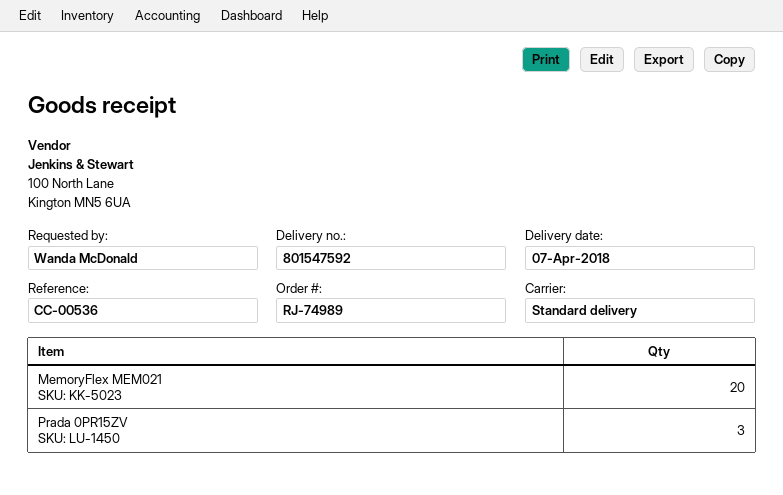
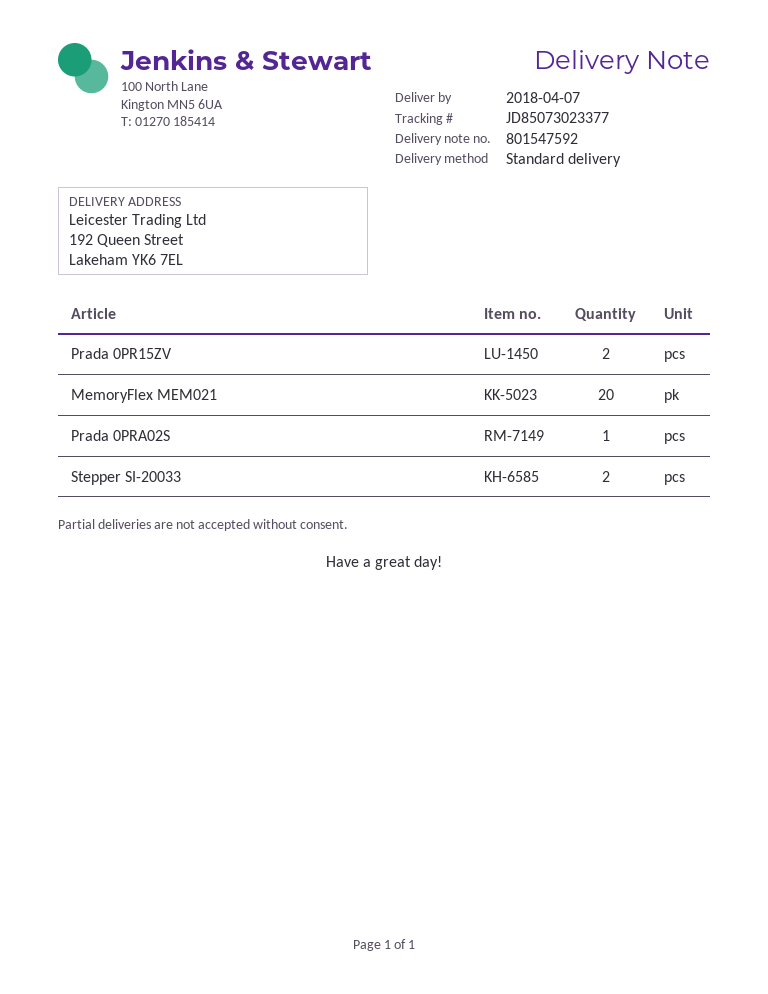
Prada 0PR15ZV: 3 -> 2
Prada 0PRA02S: none -> 1
Stepper SI-20033: none -> 2

